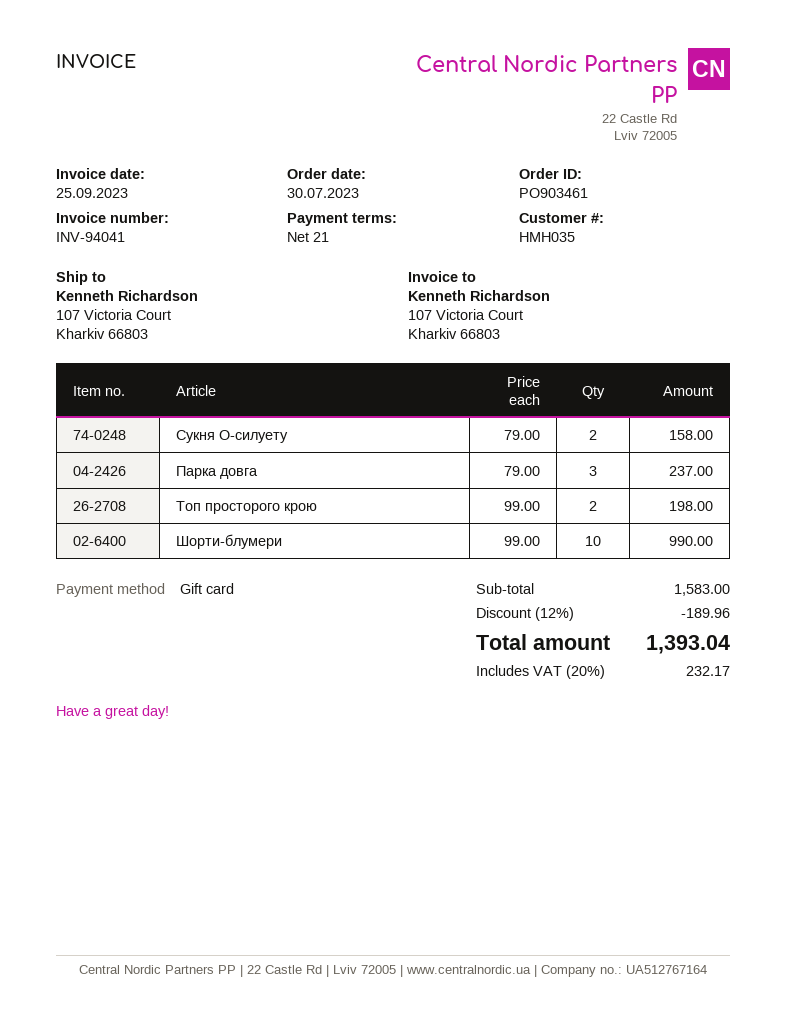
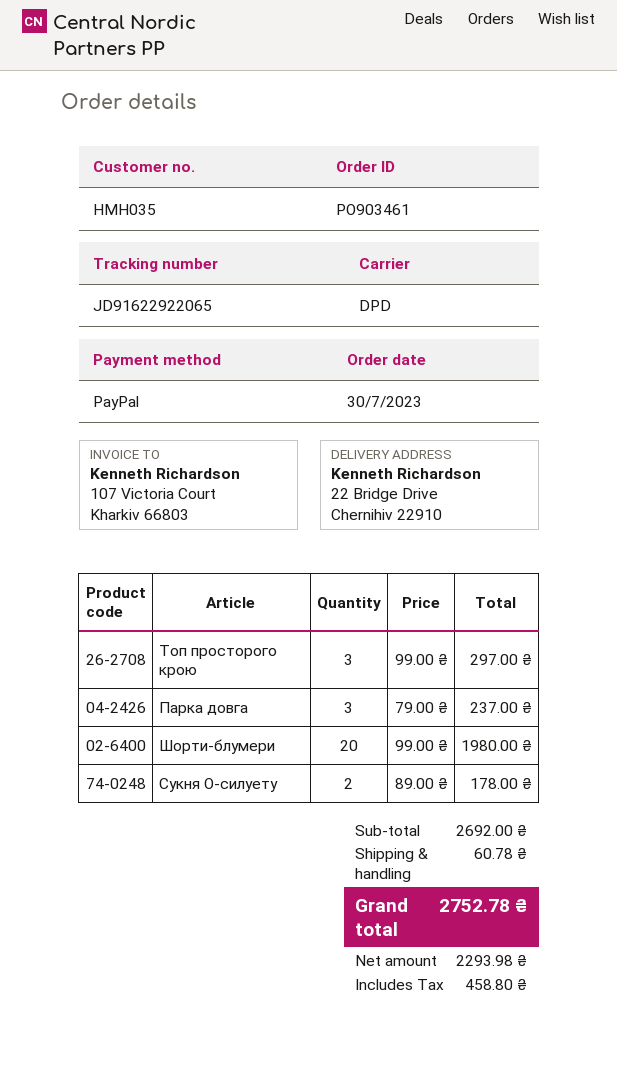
payment method: gift card -> PayPal
ship to: 107 Victoria Court, Kharkiv 66803 -> 22 Bridge Drive, Chernihiv 22910
Сукня О-силуету: 2 x 79.00 = 158.00 -> 2 x 89.00 = 178.00
Топ просторого крою: 2 x 99.00 = 198.00 -> 3 x 99.00 = 297.00
Шорти-блумери: 10 x 99.00 = 990.00 -> 20 x 99.00 = 1980.00
subtotal: 1583.00 -> 2692.00
discount: 12% = 189.96 -> none
shipping: none -> 60.78
tax: 232.17 -> 458.80
total: 1393.04 -> 2752.78

